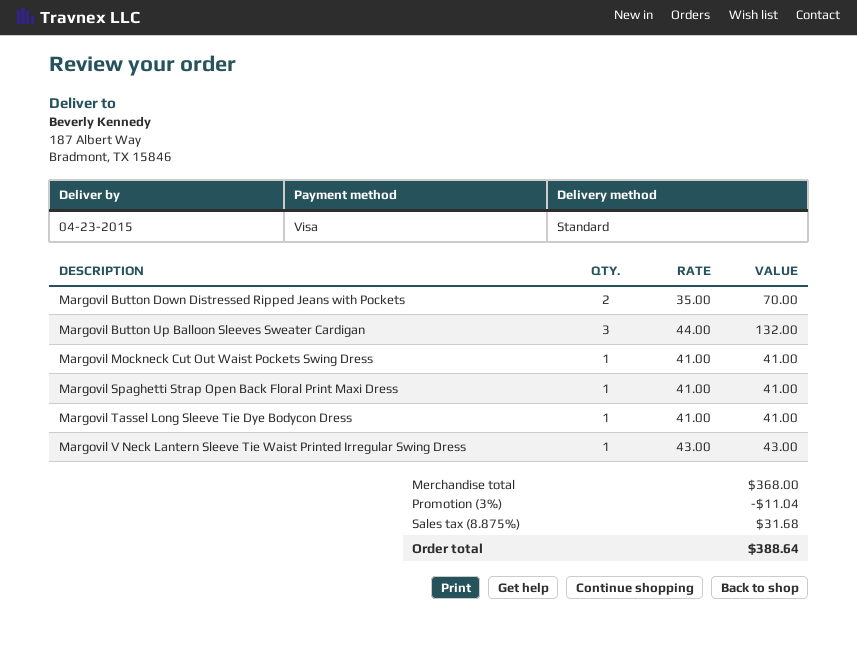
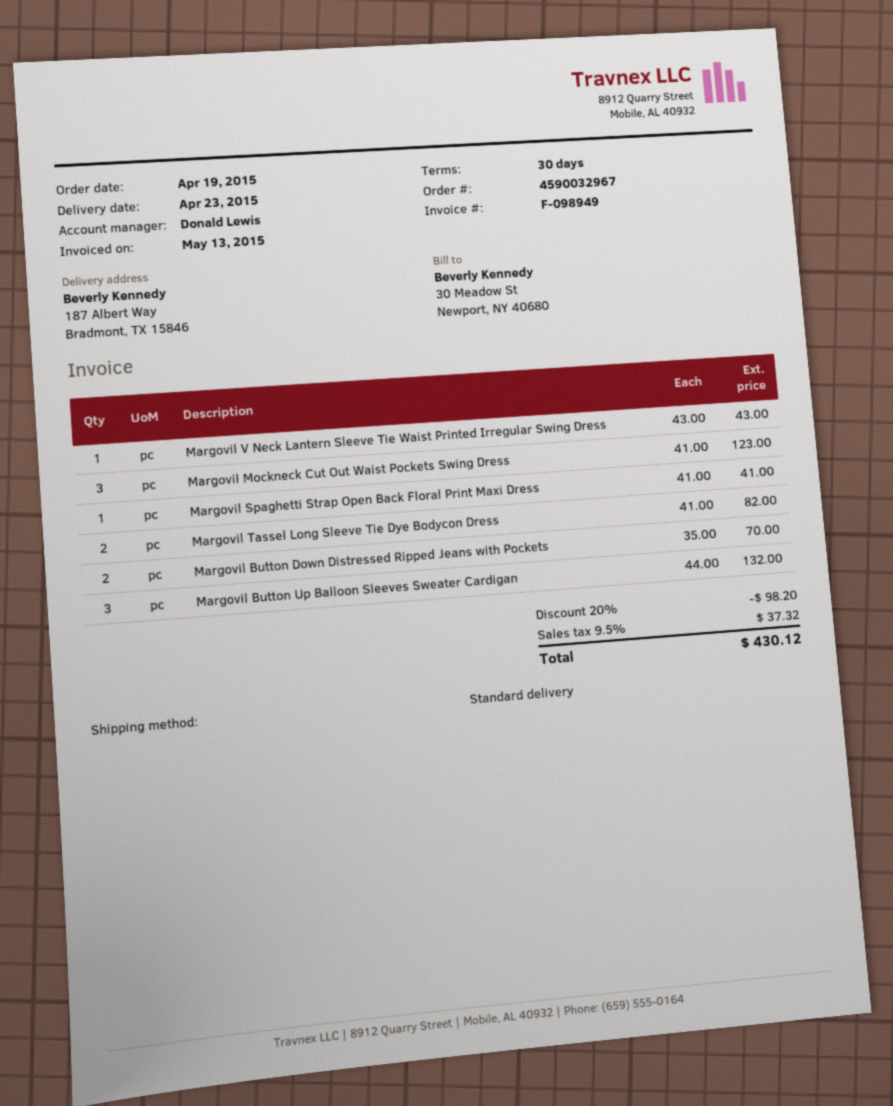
Margovil Mockneck Cut Out Waist Pockets Swing Dress: 1 x 41.00 = 41.00 -> 3 x 41.00 = 123.00
Margovil Tassel Long Sleeve Tie Dye Bodycon Dress: 1 x 41.00 = 41.00 -> 2 x 41.00 = 82.00
discount: 3% = 11.04 -> 20% = 98.20
tax: 8.875% = 31.68 -> 9.5% = 37.32
total: 388.64 -> 430.12

